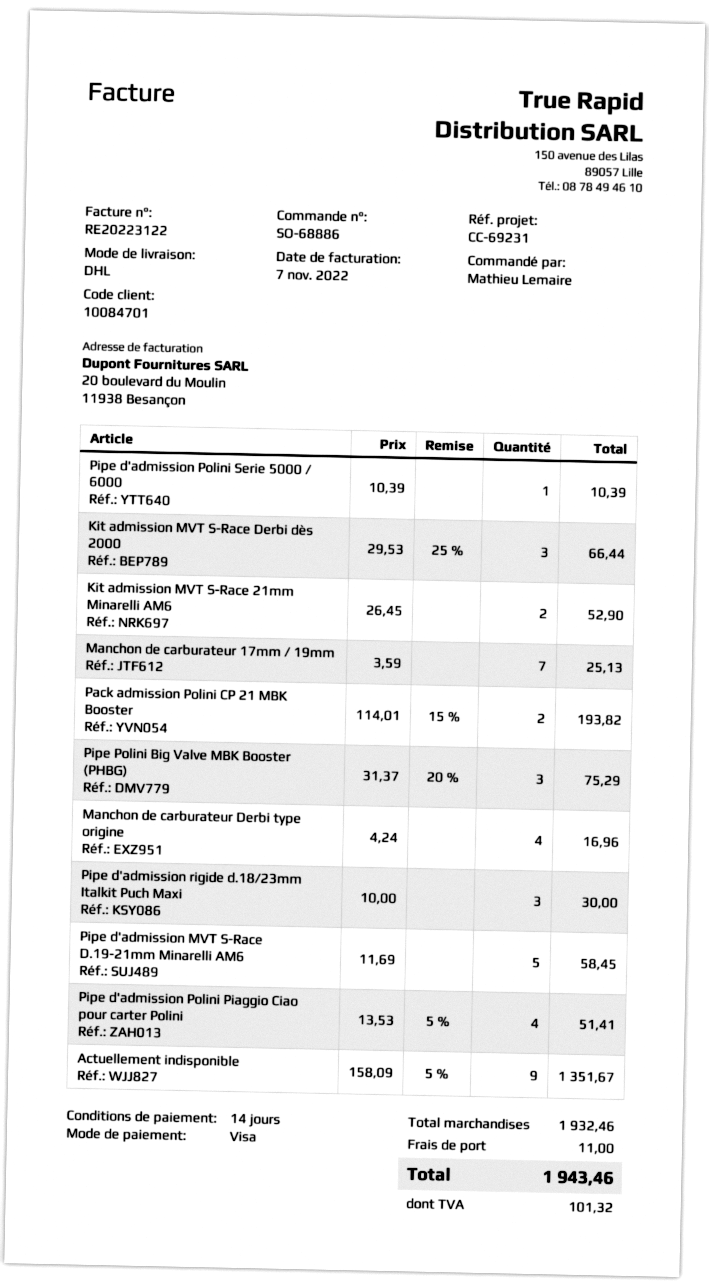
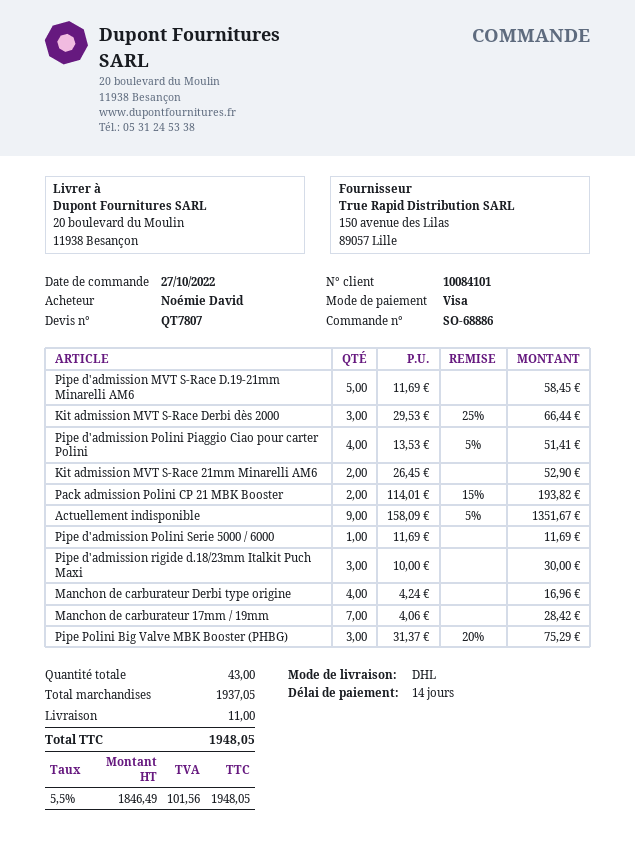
customer number: 10084701 -> 10084101
ordered by: Mathieu Lemaire -> Noémie David
Pipe d'admission Polini Serie 5000 / 6000: 1 x 10.39 = 10.39 -> 1 x 11.69 = 11.69
Manchon de carburateur 17mm / 19mm: 7 x 3.59 = 25.13 -> 7 x 4.06 = 28.42
subtotal: 1932.46 -> 1937.05
tax: 101.32 -> 101.56
total: 1943.46 -> 1948.05

